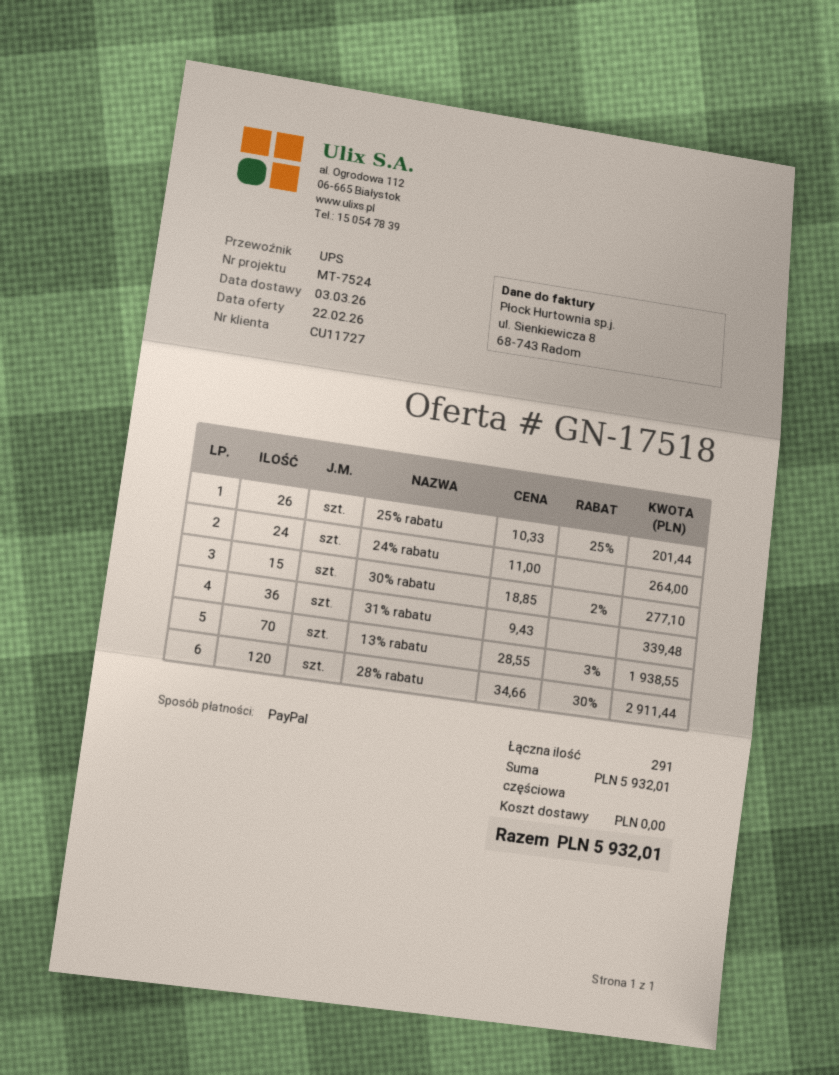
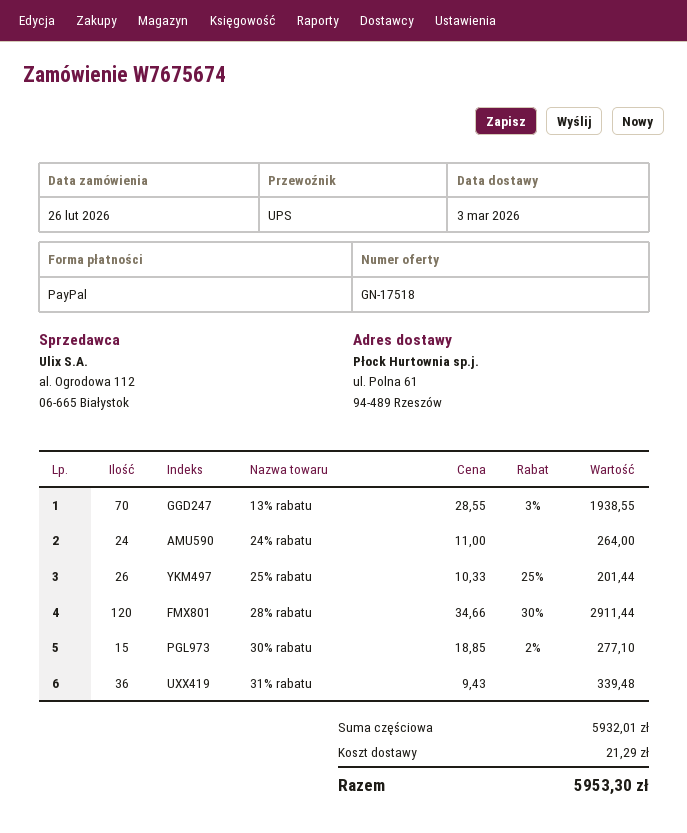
shipping: 0.00 -> 21.29
total: 5932.01 -> 5953.30

